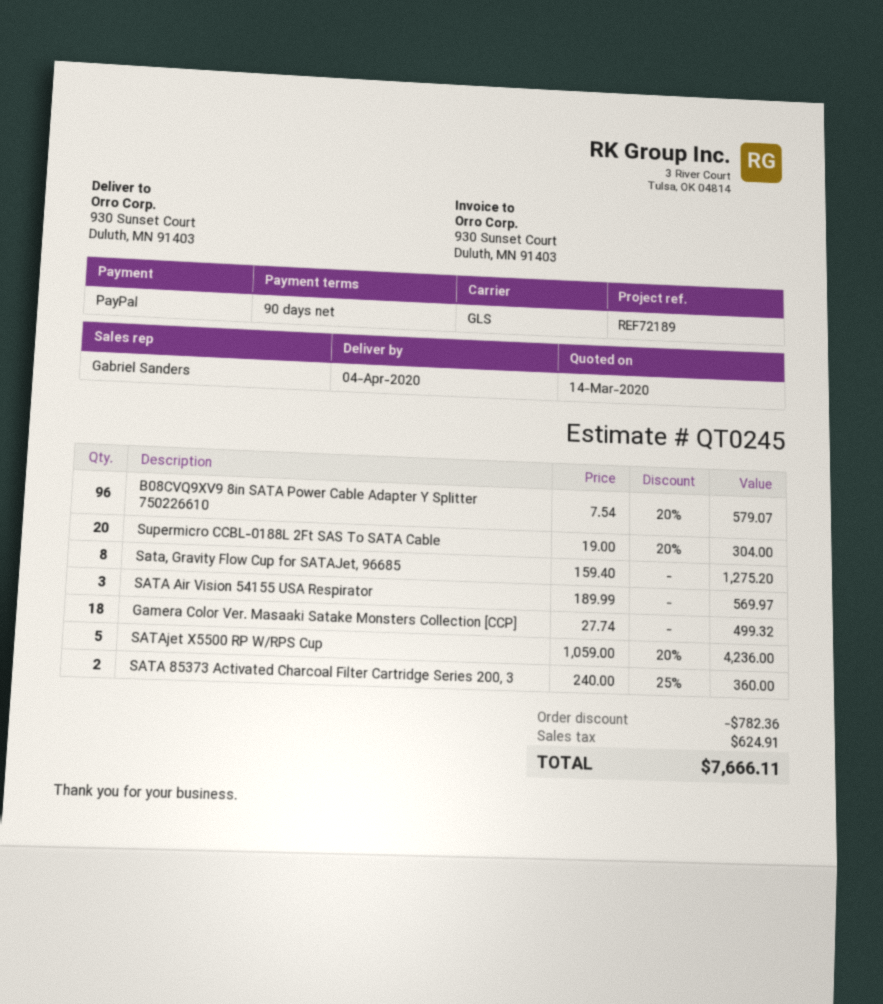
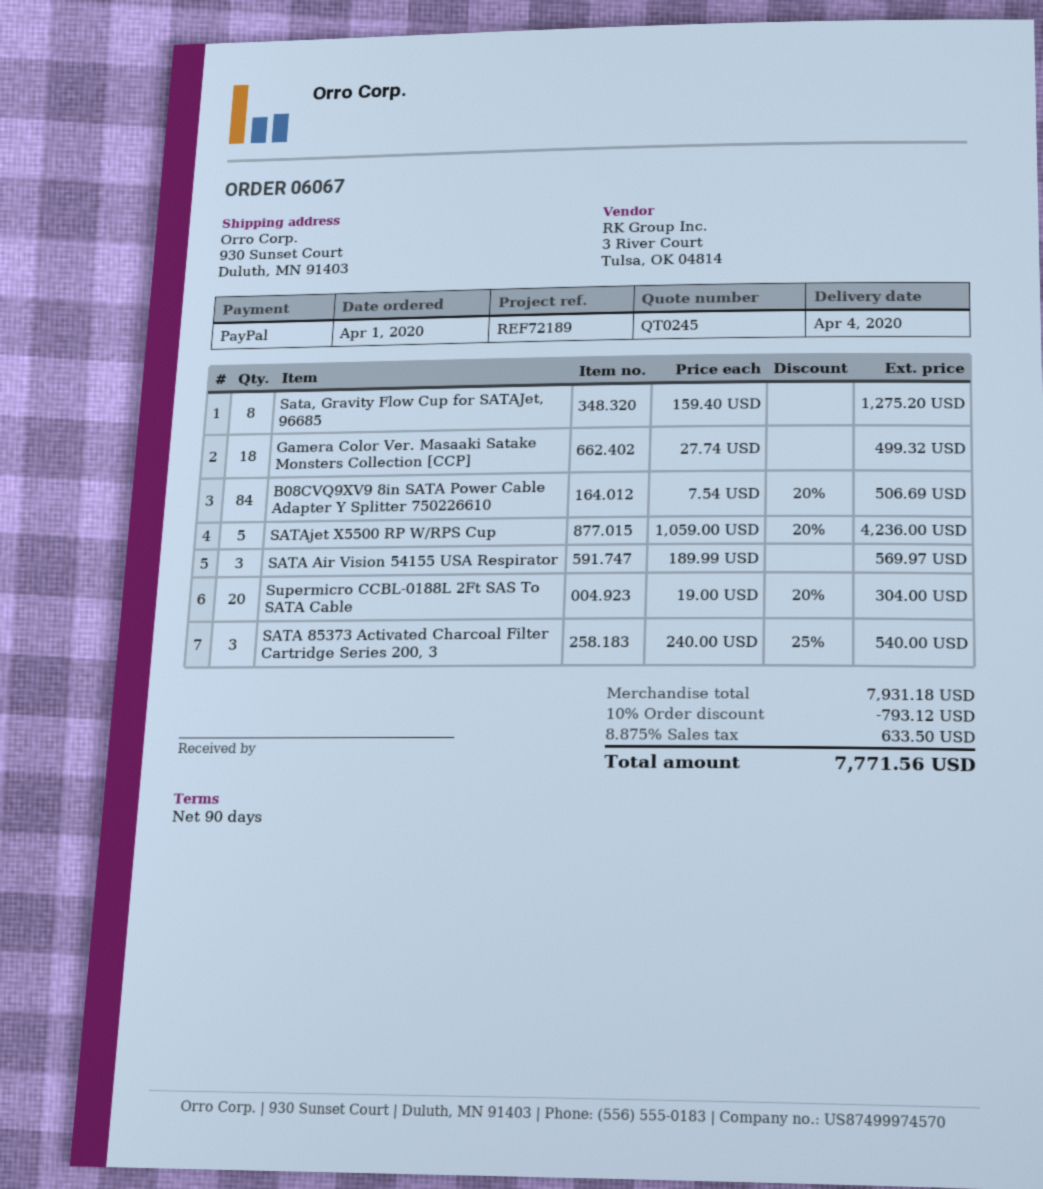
B08CVQ9XV9 8in SATA Power Cable Adapter Y Splitter 750226610: 96 x 7.54 - 20% = 579.07 -> 84 x 7.54 - 20% = 506.69
SATA 85373 Activated Charcoal Filter Cartridge Series 200, 3: 2 x 240.00 - 25% = 360.00 -> 3 x 240.00 - 25% = 540.00
discount: 782.36 -> 793.12
tax: 624.91 -> 633.50
total: 7666.11 -> 7771.56

